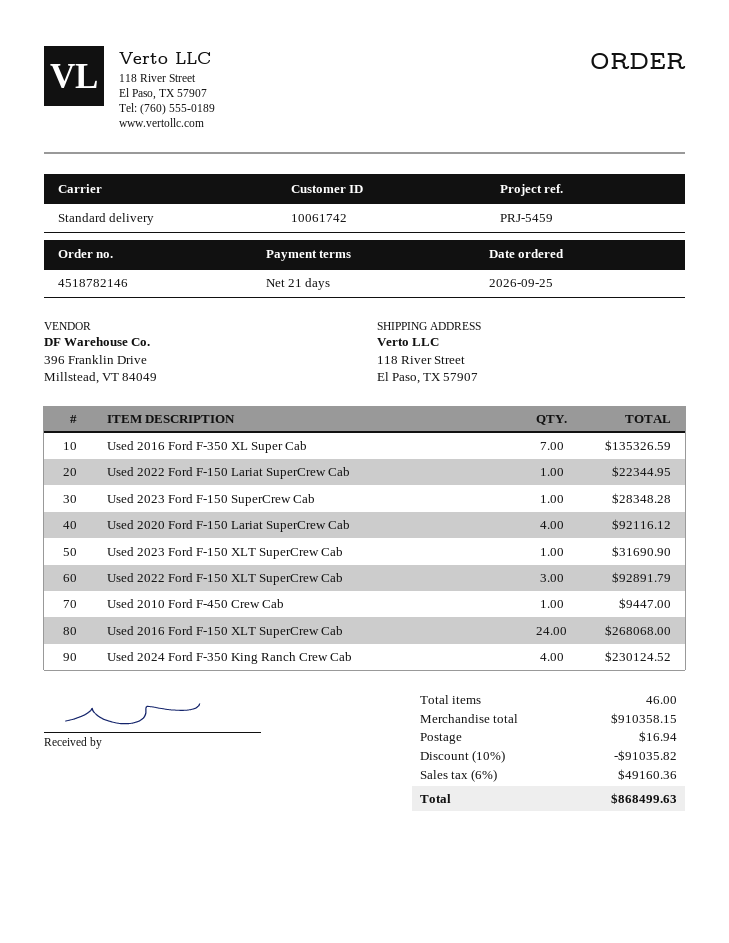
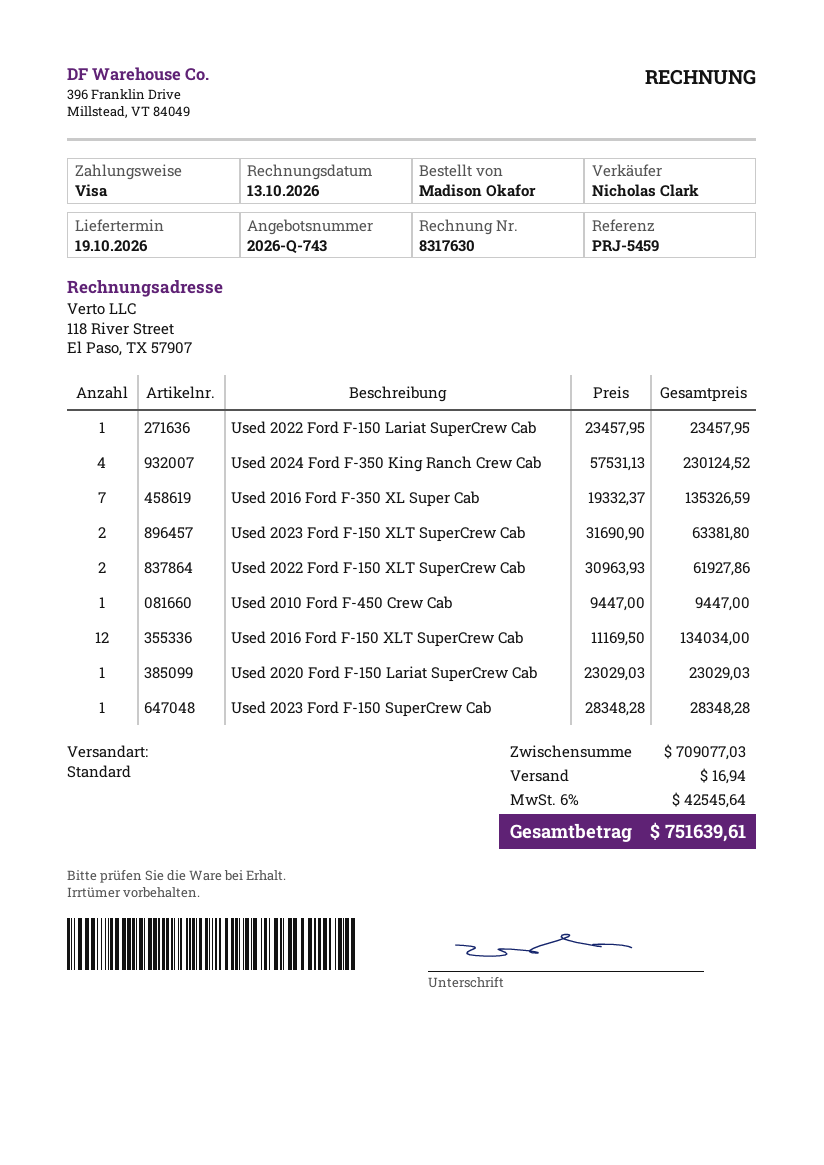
Used 2022 Ford F-150 Lariat SuperCrew Cab: 1 for 22344.95 -> 1 for 23457.95
Used 2020 Ford F-150 Lariat SuperCrew Cab: 4 for 92116.12 -> 1 for 23029.03
Used 2023 Ford F-150 XLT SuperCrew Cab: 1 for 31690.90 -> 2 for 63381.80
Used 2022 Ford F-150 XLT SuperCrew Cab: 3 for 92891.79 -> 2 for 61927.86
Used 2016 Ford F-150 XLT SuperCrew Cab: 24 for 268068.00 -> 12 for 134034.00
subtotal: 910358.15 -> 709077.03
discount: 10% = 91035.82 -> none
tax: 6% = 49160.36 -> 6% = 42545.64
total: 868499.63 -> 751639.61

